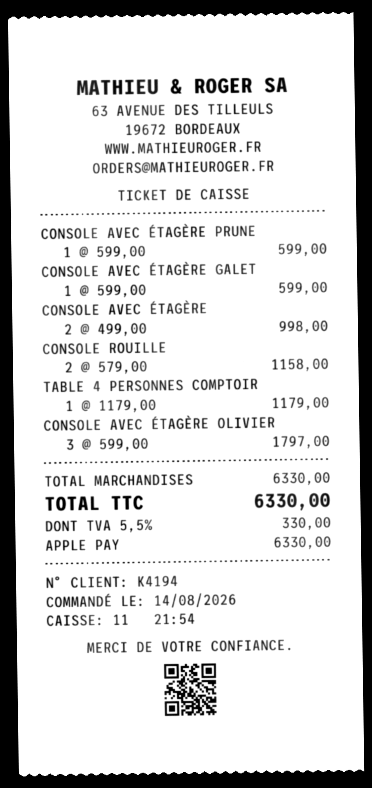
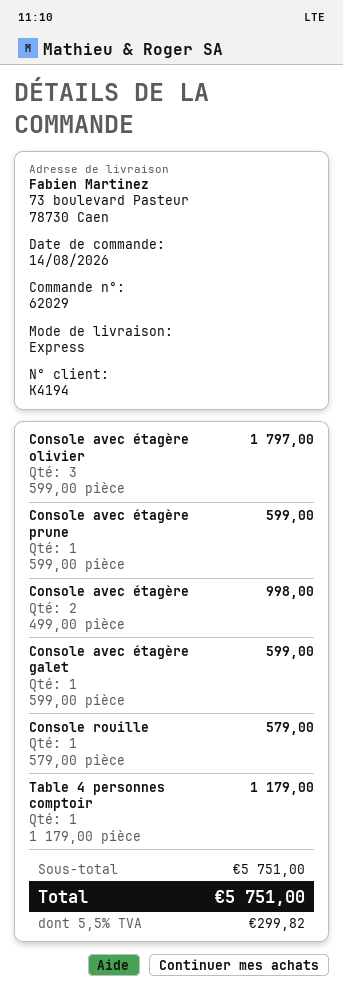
CONSOLE ROUILLE: 2 x 579.00 = 1158.00 -> 1 x 579.00 = 579.00
subtotal: 6330.00 -> 5751.00
tax: 5.5% = 330.00 -> 5.5% = 299.82
total: 6330.00 -> 5751.00

